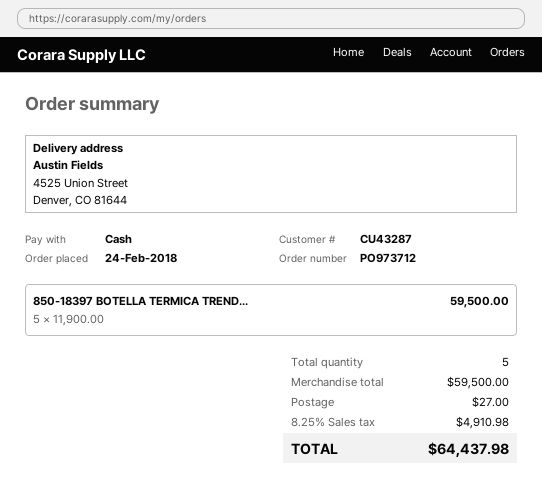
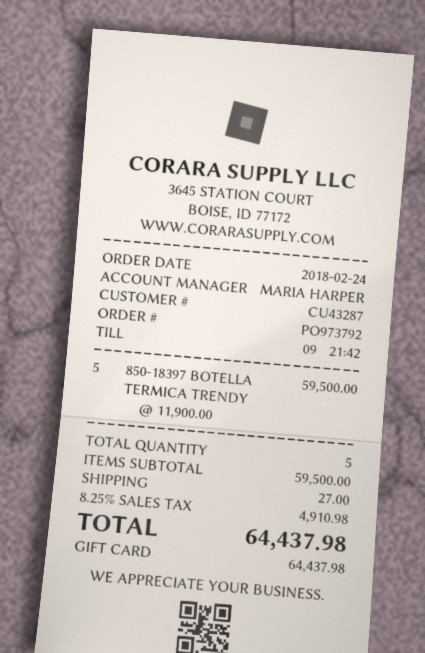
order number: PO973712 -> PO973792
payment method: cash -> gift card

